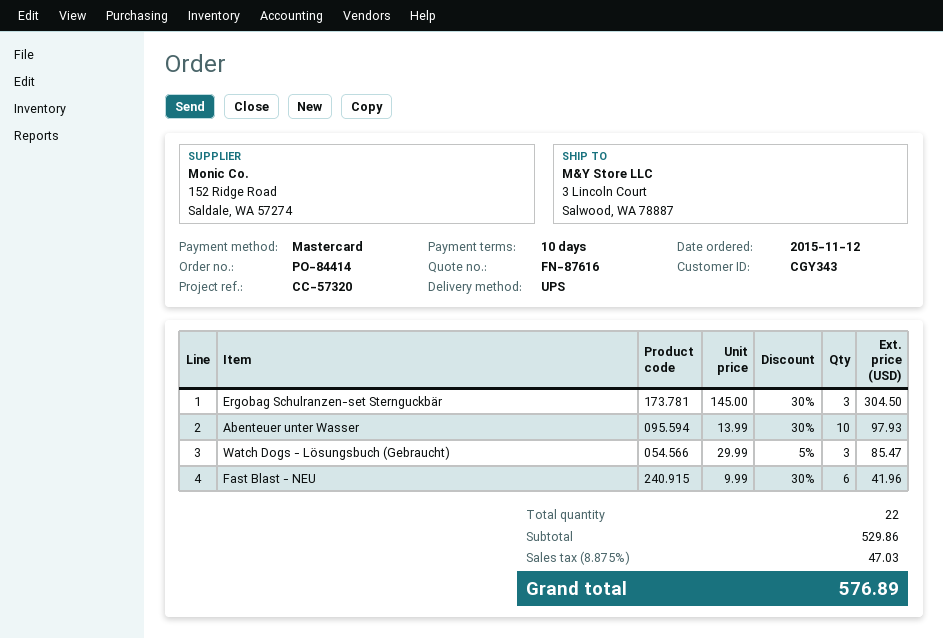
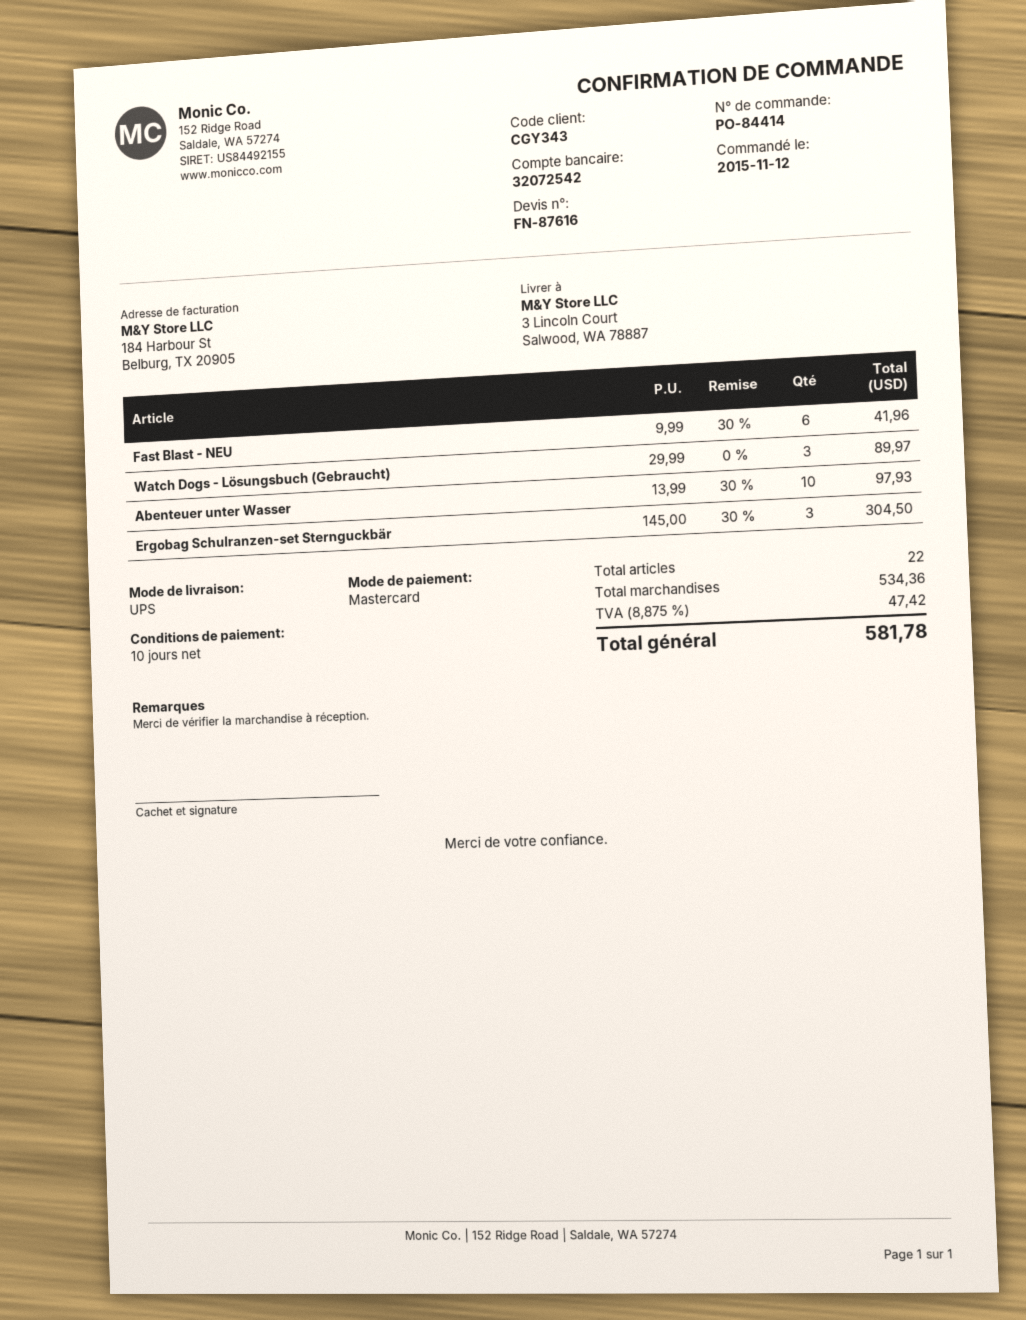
Watch Dogs - Lösungsbuch (Gebraucht): 3 x 29.99 - 5% = 85.47 -> 3 x 29.99 = 89.97
subtotal: 529.86 -> 534.36
tax: 8.875% = 47.03 -> 8.875% = 47.42
total: 576.89 -> 581.78

